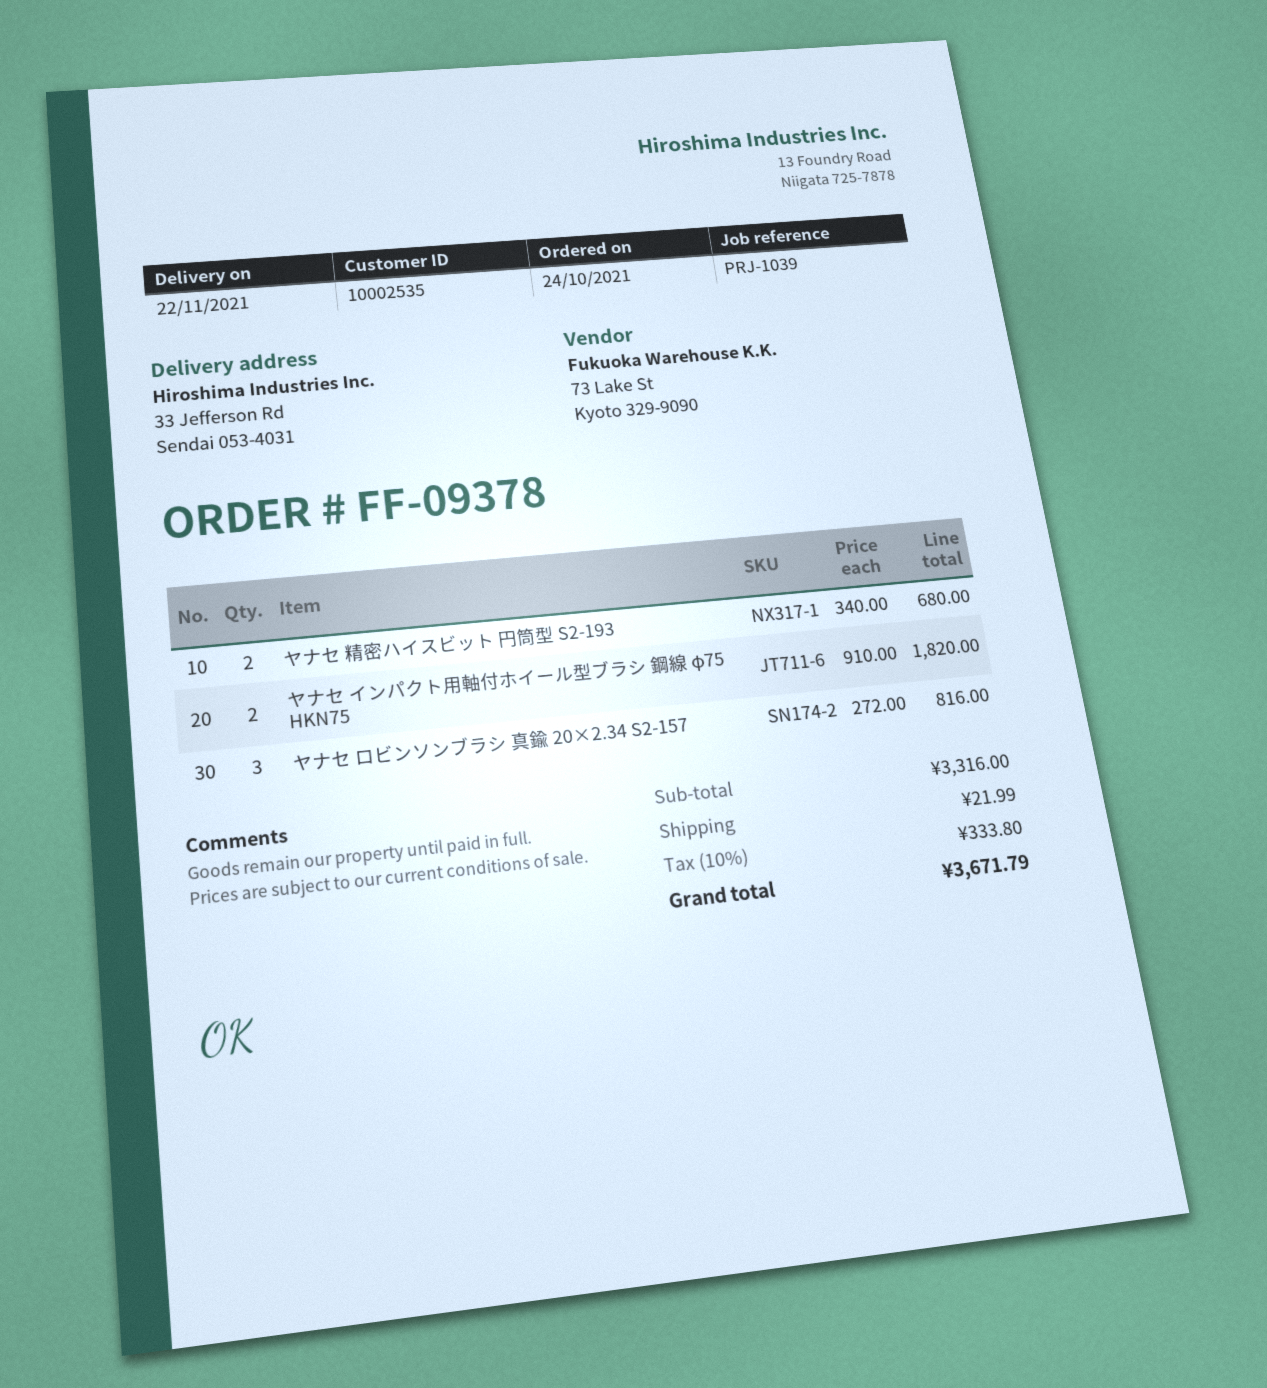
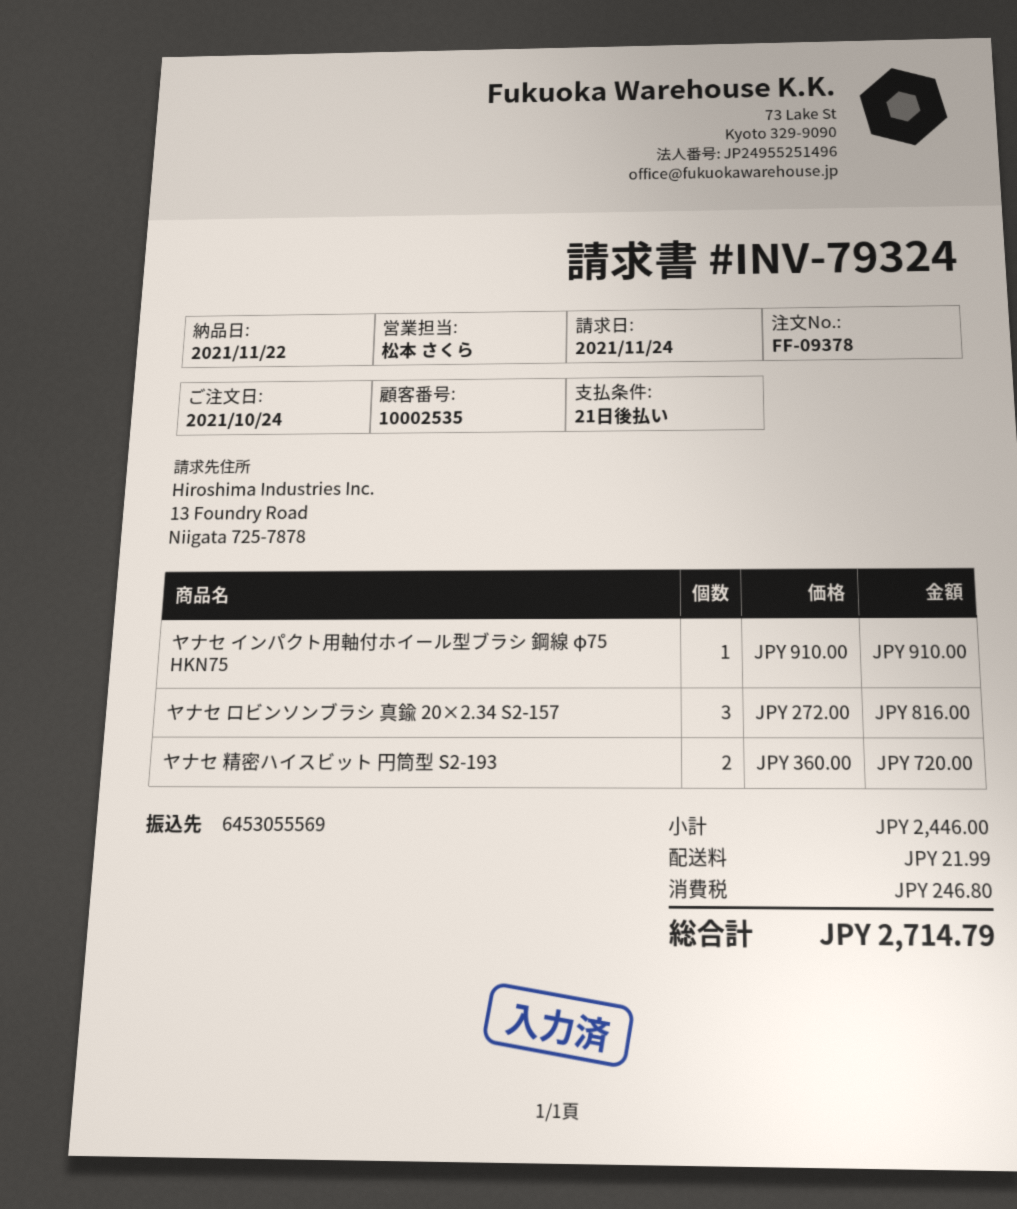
ヤナセ 精密ハイスビット 円筒型 S2-193: 2 x 340.00 = 680.00 -> 2 x 360.00 = 720.00
ヤナセ インパクト用軸付ホイール型ブラシ 鋼線 φ75 HKN75: 2 x 910.00 = 1820.00 -> 1 x 910.00 = 910.00
subtotal: 3316.00 -> 2446.00
tax: 333.80 -> 246.80
total: 3671.79 -> 2714.79

